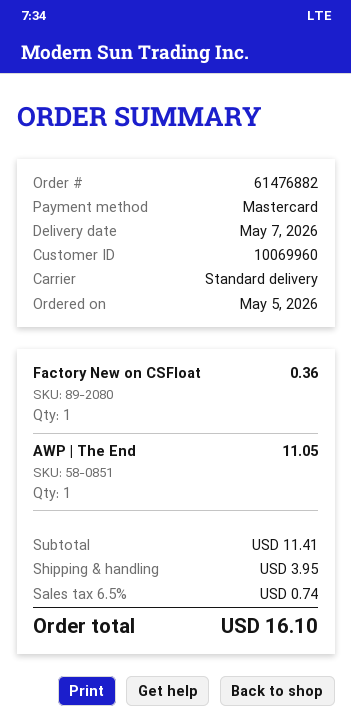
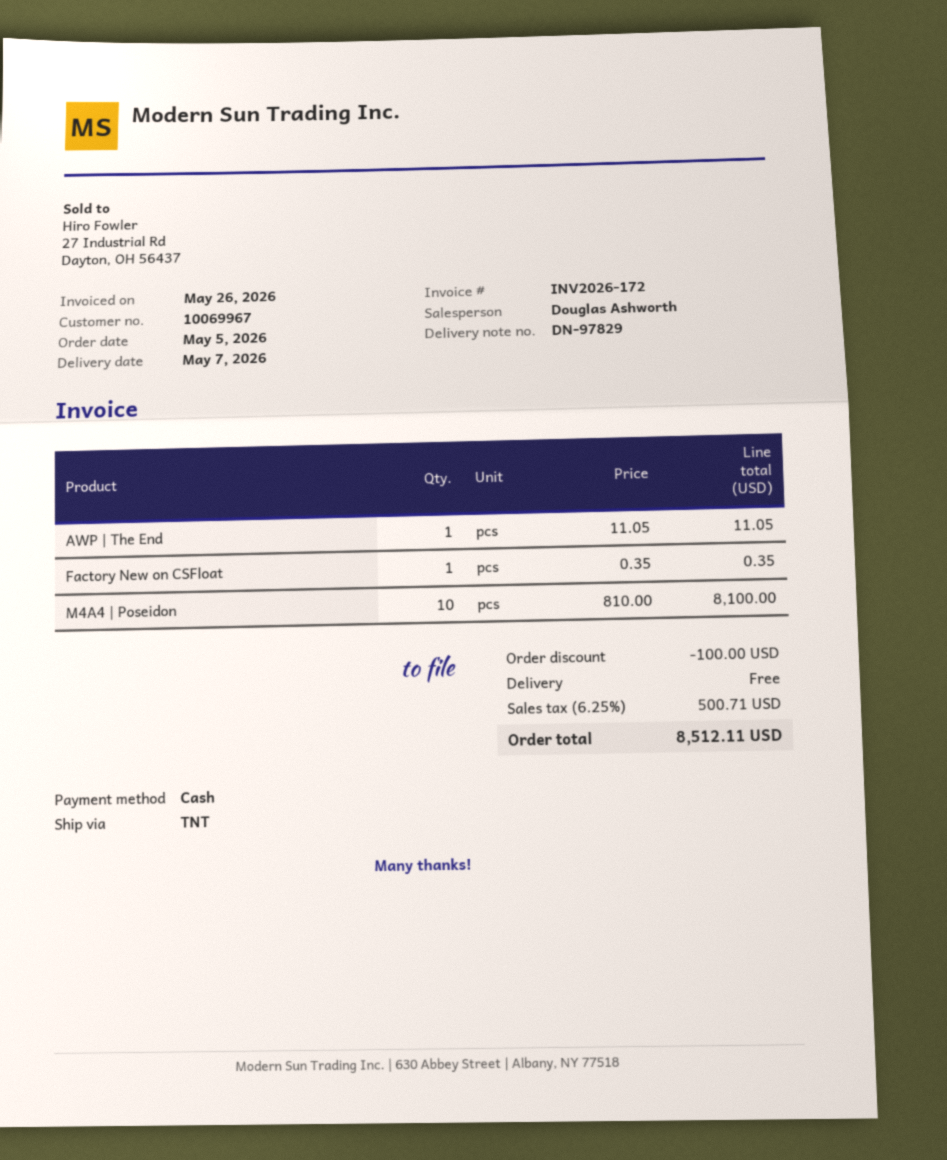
customer number: 10069960 -> 10069967
payment method: Mastercard -> cash
shipping method: standard -> TNT
Factory New on CSFloat: 1 for 0.36 -> 1 for 0.35
M4A4 | Poseidon: none -> 10 for 8100.00
discount: none -> 100.00
shipping: 3.95 -> 0.00
tax: 6.5% = 0.74 -> 6.25% = 500.71
total: 16.10 -> 8512.11

